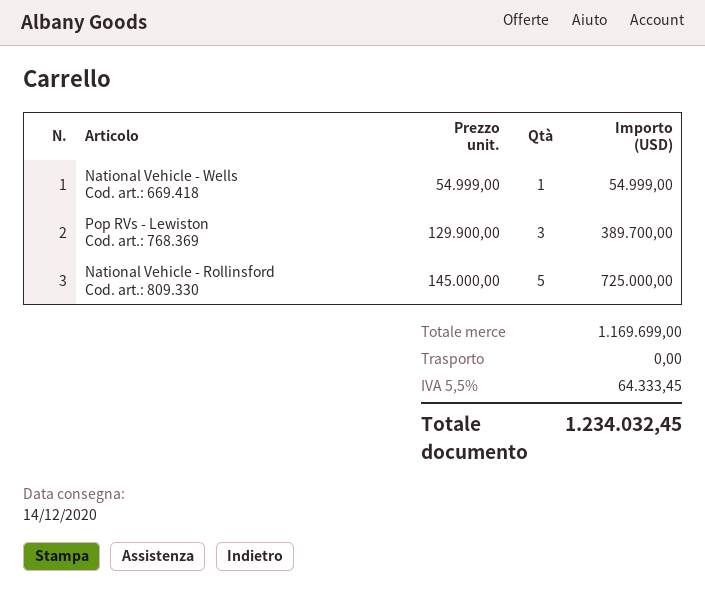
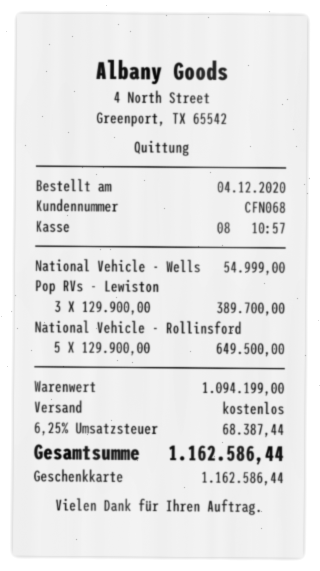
National Vehicle - Rollinsford: 5 x 145000.00 = 725000.00 -> 5 x 129900.00 = 649500.00
subtotal: 1169699.00 -> 1094199.00
tax: 5.5% = 64333.45 -> 6.25% = 68387.44
total: 1234032.45 -> 1162586.44

